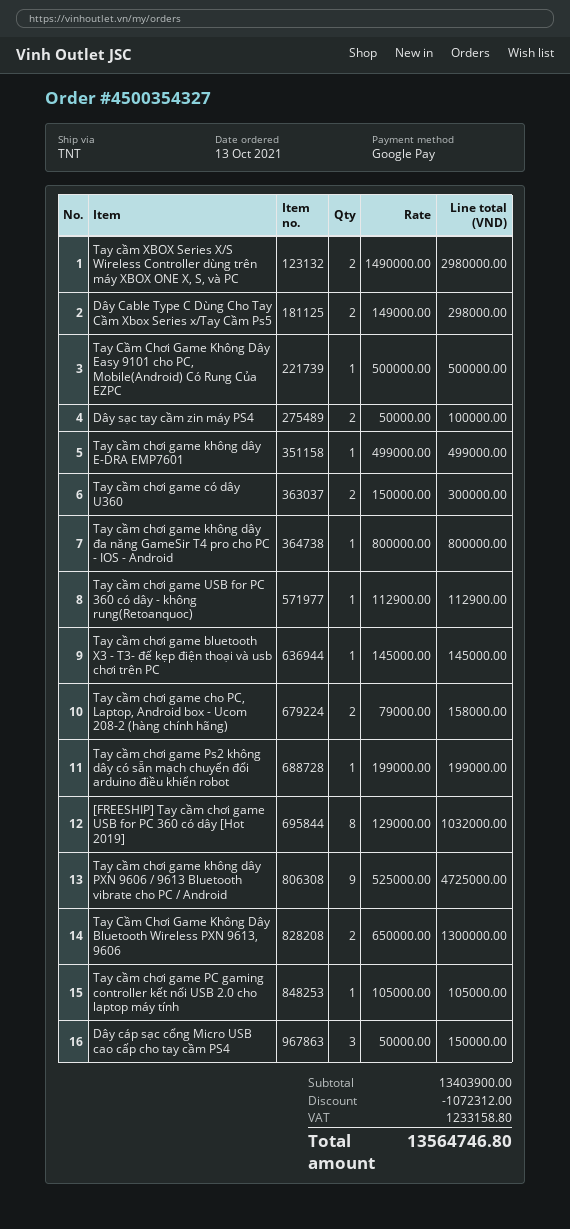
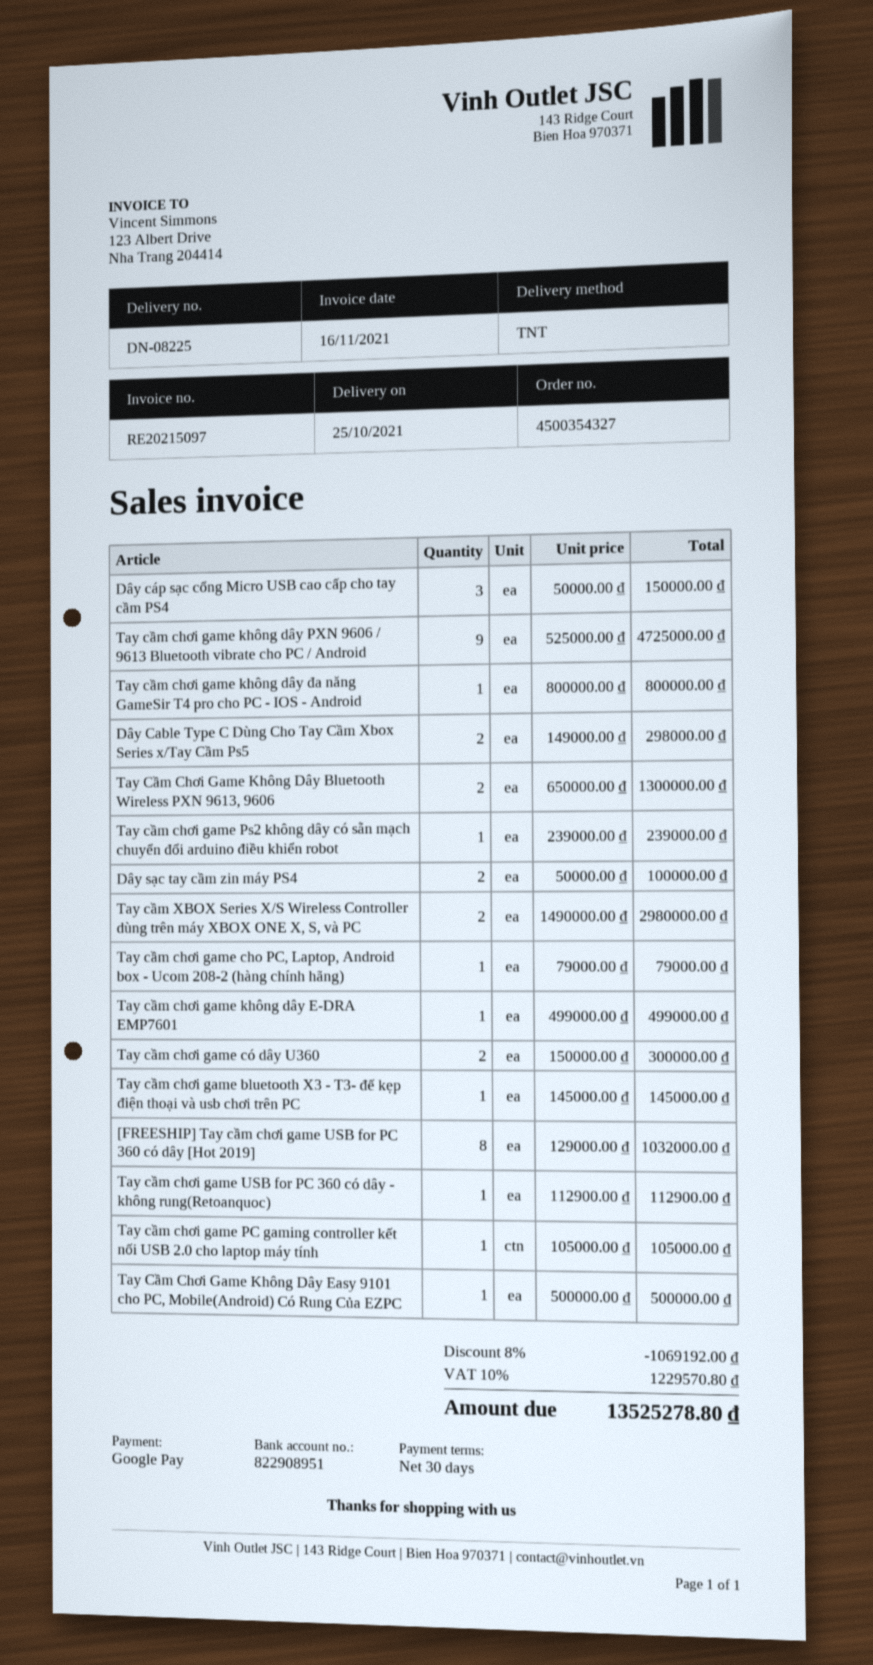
Tay cầm chơi game cho PC, Laptop, Android box - Ucom 208-2 (hàng chính hãng): 2 x 79000.00 = 158000.00 -> 1 x 79000.00 = 79000.00
Tay cầm chơi game Ps2 không dây có sẵn mạch chuyển đổi arduino điều khiển robot: 1 x 199000.00 = 199000.00 -> 1 x 239000.00 = 239000.00
discount: 1072312.00 -> 1069192.00
tax: 1233158.80 -> 1229570.80
total: 13564746.80 -> 13525278.80

